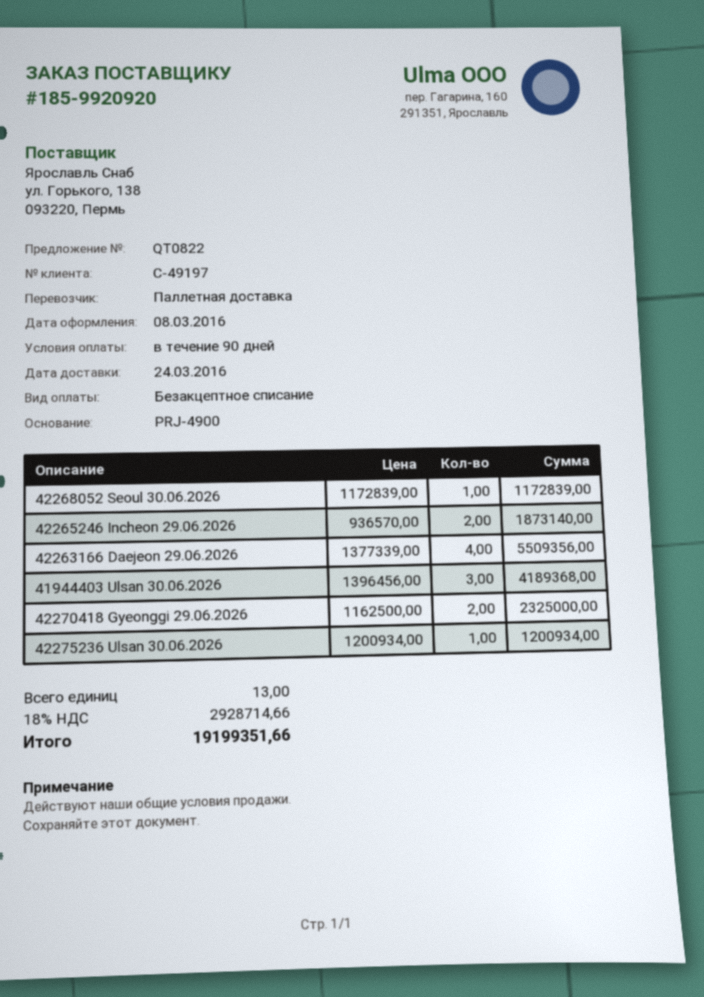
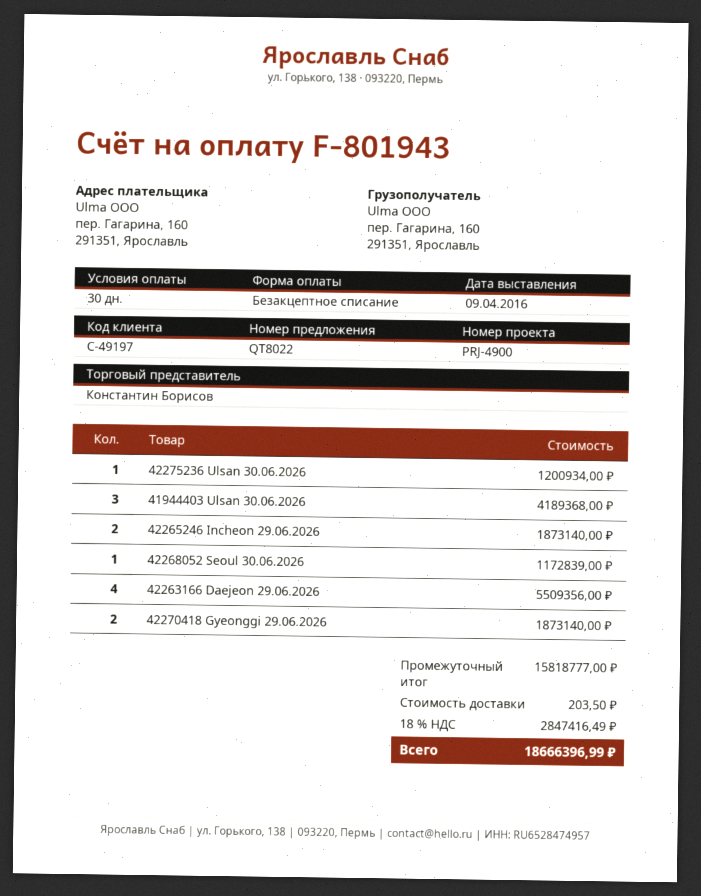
quote number: QT0822 -> QT8022
payment terms: 90 days -> 30 days
42270418 Gyeonggi 29.06.2026: 2 for 2325000.00 -> 2 for 1873140.00
shipping: none -> 203.50
tax: 18% = 2928714.66 -> 18% = 2847416.49
total: 19199351.66 -> 18666396.99

